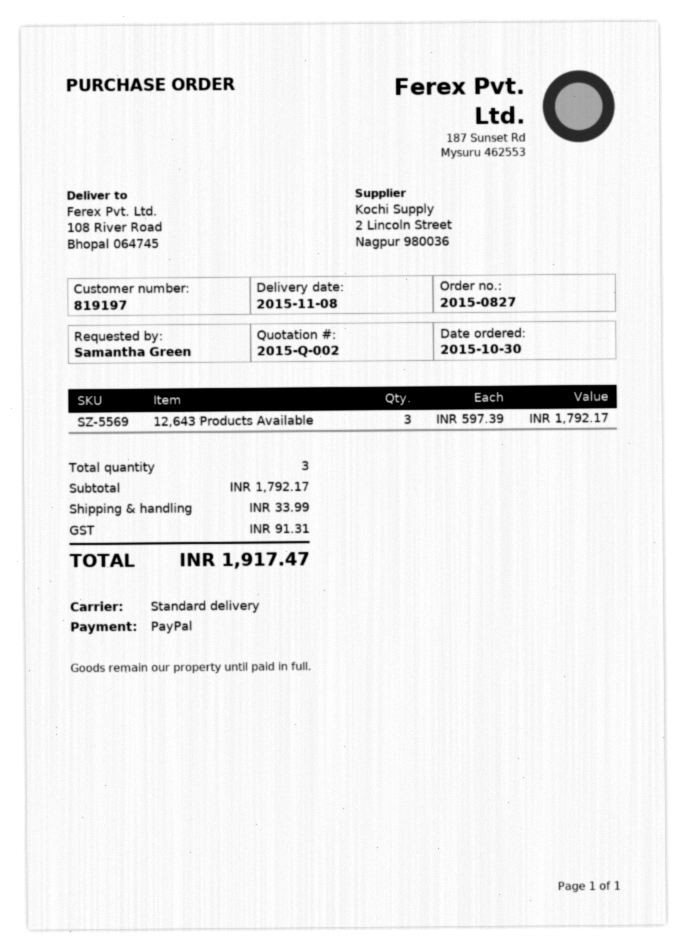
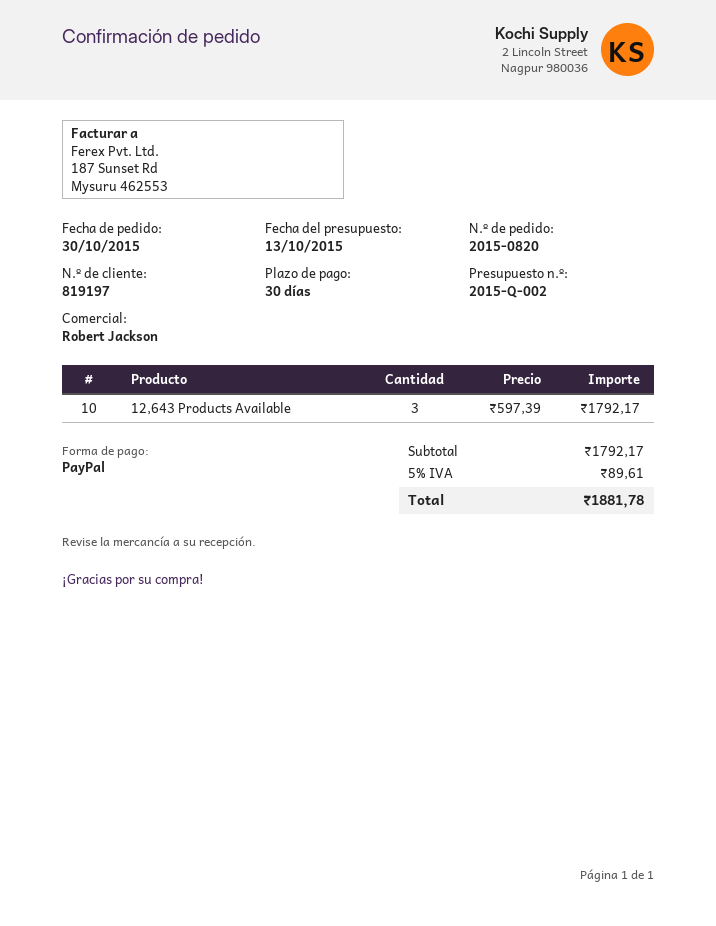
order number: 2015-0827 -> 2015-0820
shipping: 33.99 -> none
tax: 91.31 -> 89.61
total: 1917.47 -> 1881.78

